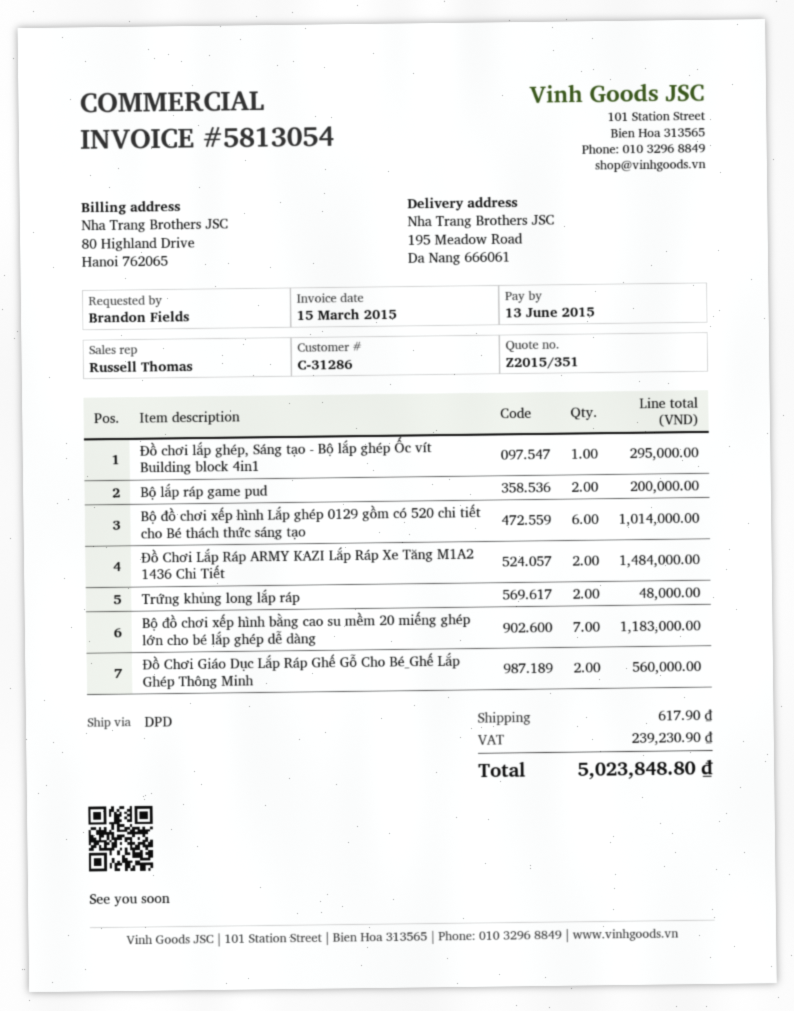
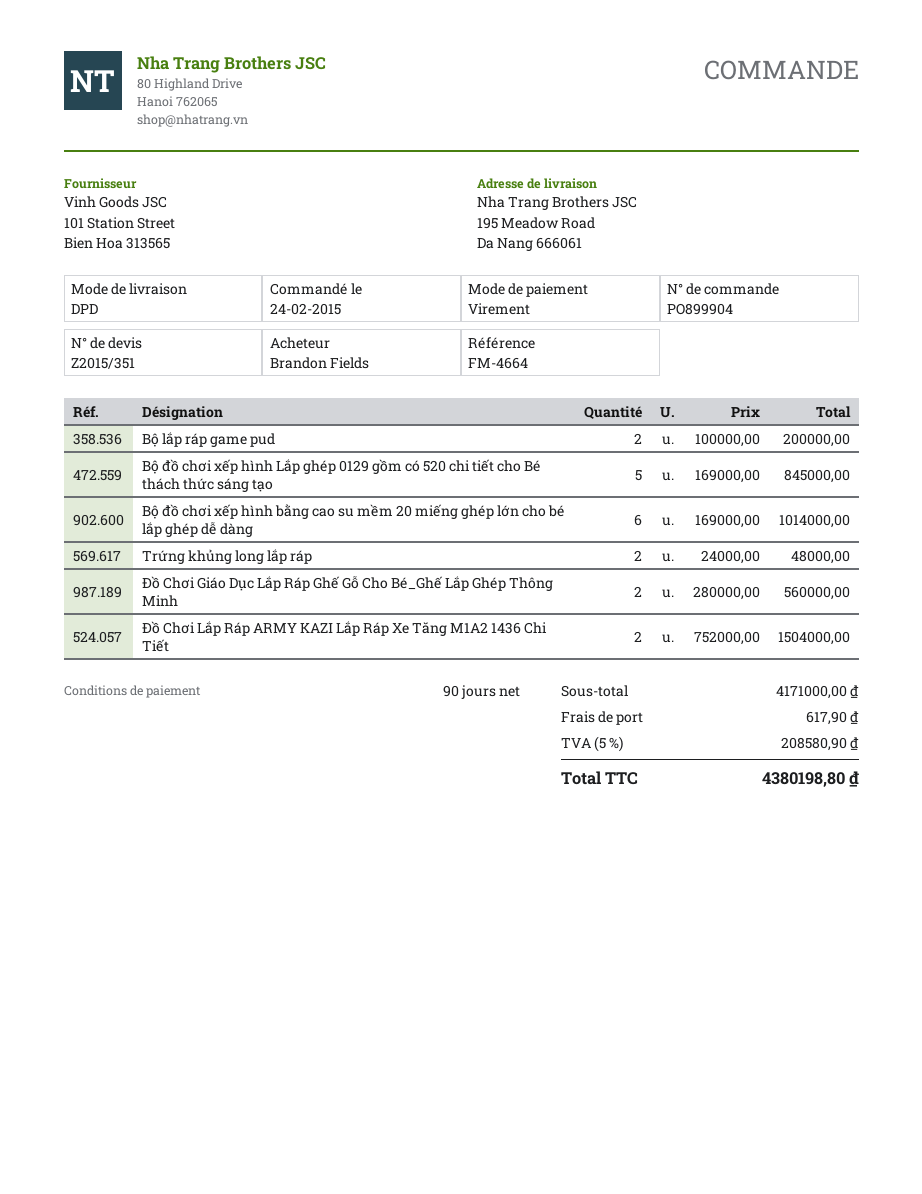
Đồ chơi lắp ghép, Sáng tạo - Bộ lắp ghép Ốc vít Building block 4in1: 1 for 295000.00 -> none
Bộ đồ chơi xếp hình Lắp ghép 0129 gồm có 520 chi tiết cho Bé thách thức sáng tạo: 6 for 1014000.00 -> 5 for 845000.00
Đồ Chơi Lắp Ráp ARMY KAZI Lắp Ráp Xe Tăng M1A2 1436 Chi Tiết: 2 for 1484000.00 -> 2 for 1504000.00
Bộ đồ chơi xếp hình bằng cao su mềm 20 miếng ghép lớn cho bé lắp ghép dễ dàng: 7 for 1183000.00 -> 6 for 1014000.00
tax: 239230.90 -> 208580.90
total: 5023848.80 -> 4380198.80

